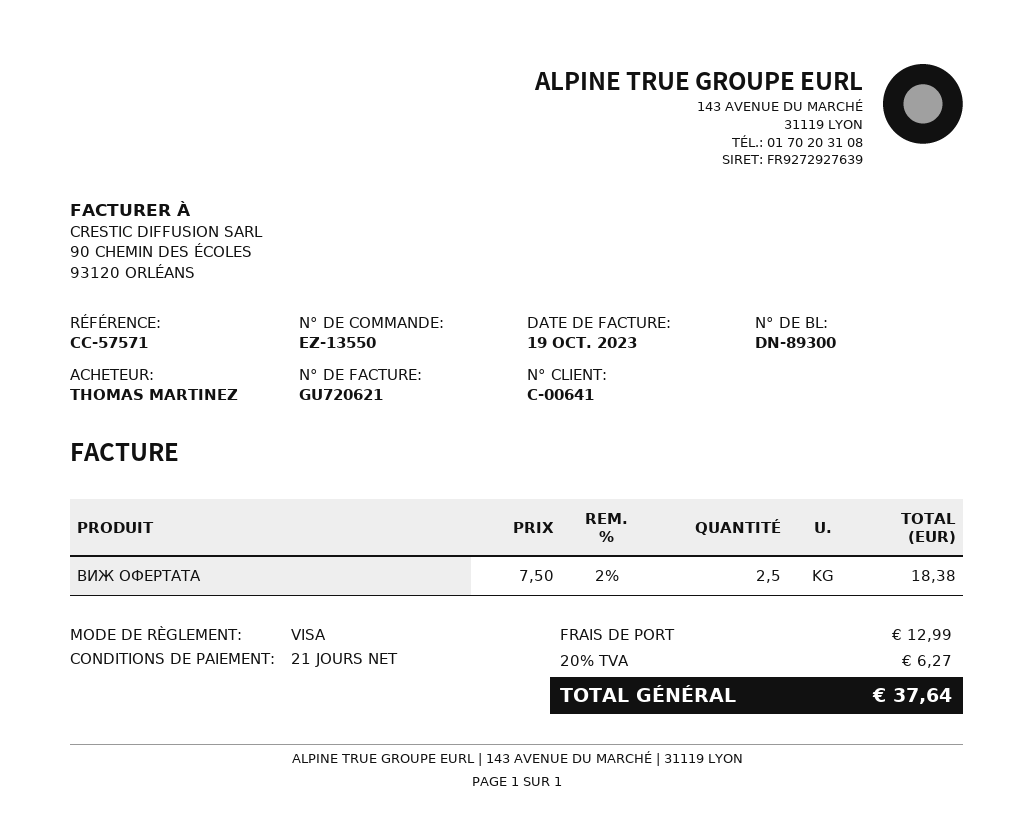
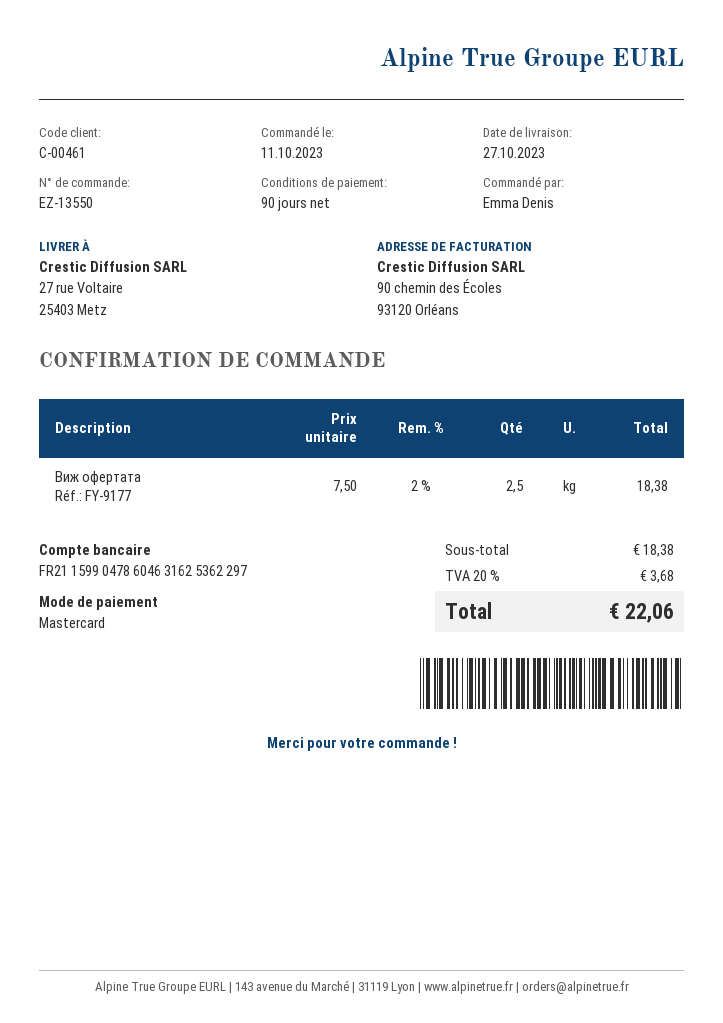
payment terms: 21 days -> 90 days
customer number: C-00641 -> C-00461
ordered by: THOMAS MARTINEZ -> Emma Denis
payment method: Visa -> Mastercard
shipping: 12.99 -> none
tax: 20% = 6.27 -> 20% = 3.68
total: 37.64 -> 22.06

